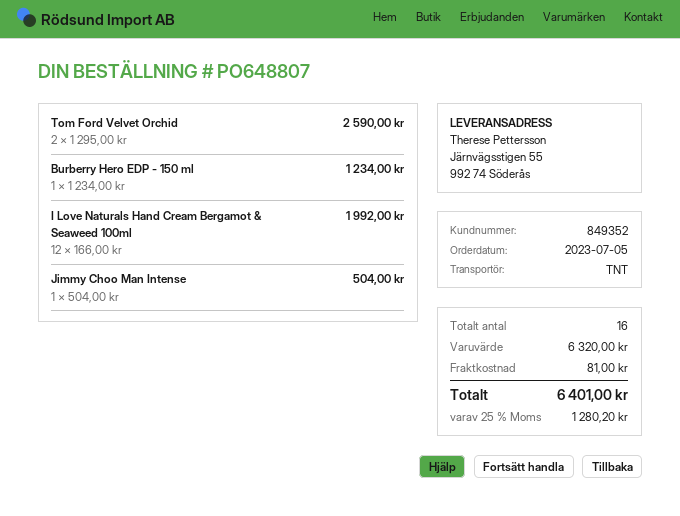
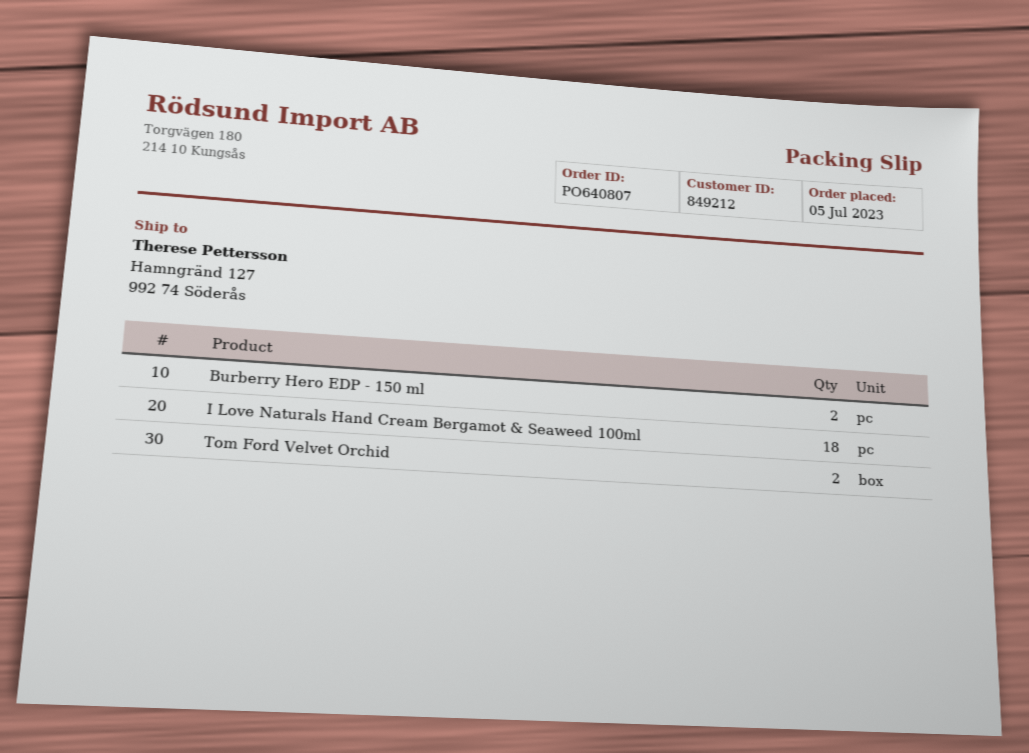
order number: PO648807 -> PO640807
customer number: 849352 -> 849212
ship to: Järnvägsstigen 55, 992 74 Söderås -> Hamngränd 127, 992 74 Söderås
Burberry Hero EDP - 150 ml: 1 -> 2
I Love Naturals Hand Cream Bergamot & Seaweed 100ml: 12 -> 18
Jimmy Choo Man Intense: 1 -> none

